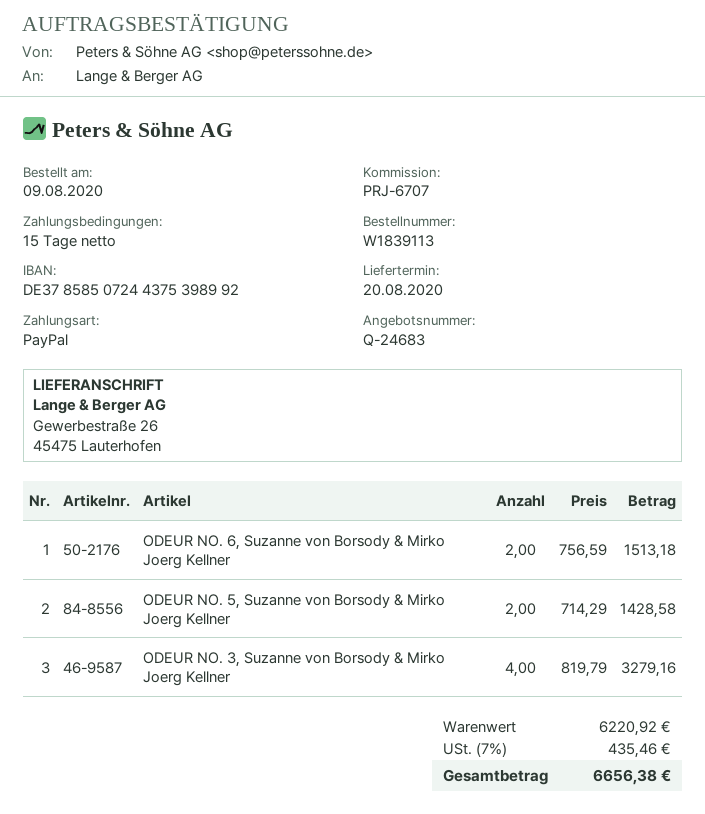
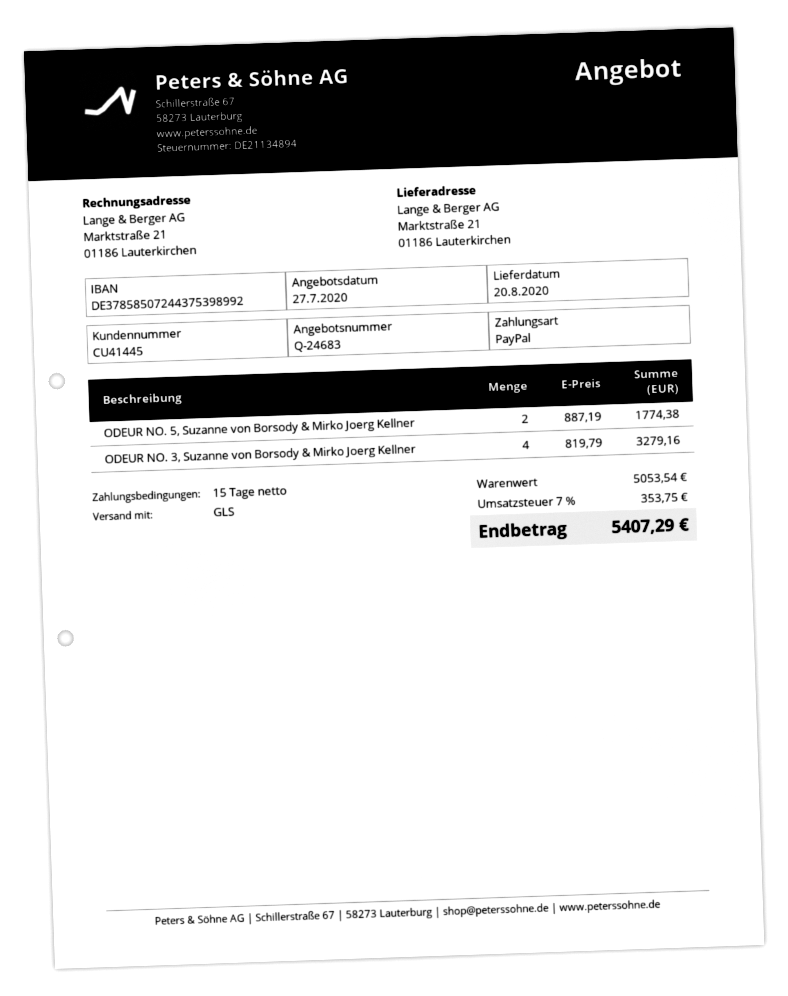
ship to: Gewerbestraße 26, 45475 Lauterhofen -> Marktstraße 21, 01186 Lauterkirchen
ODEUR NO. 6, Suzanne von Borsody & Mirko Joerg Kellner: 2 x 756.59 = 1513.18 -> none
ODEUR NO. 5, Suzanne von Borsody & Mirko Joerg Kellner: 2 x 714.29 = 1428.58 -> 2 x 887.19 = 1774.38
subtotal: 6220.92 -> 5053.54
tax: 7% = 435.46 -> 7% = 353.75
total: 6656.38 -> 5407.29

